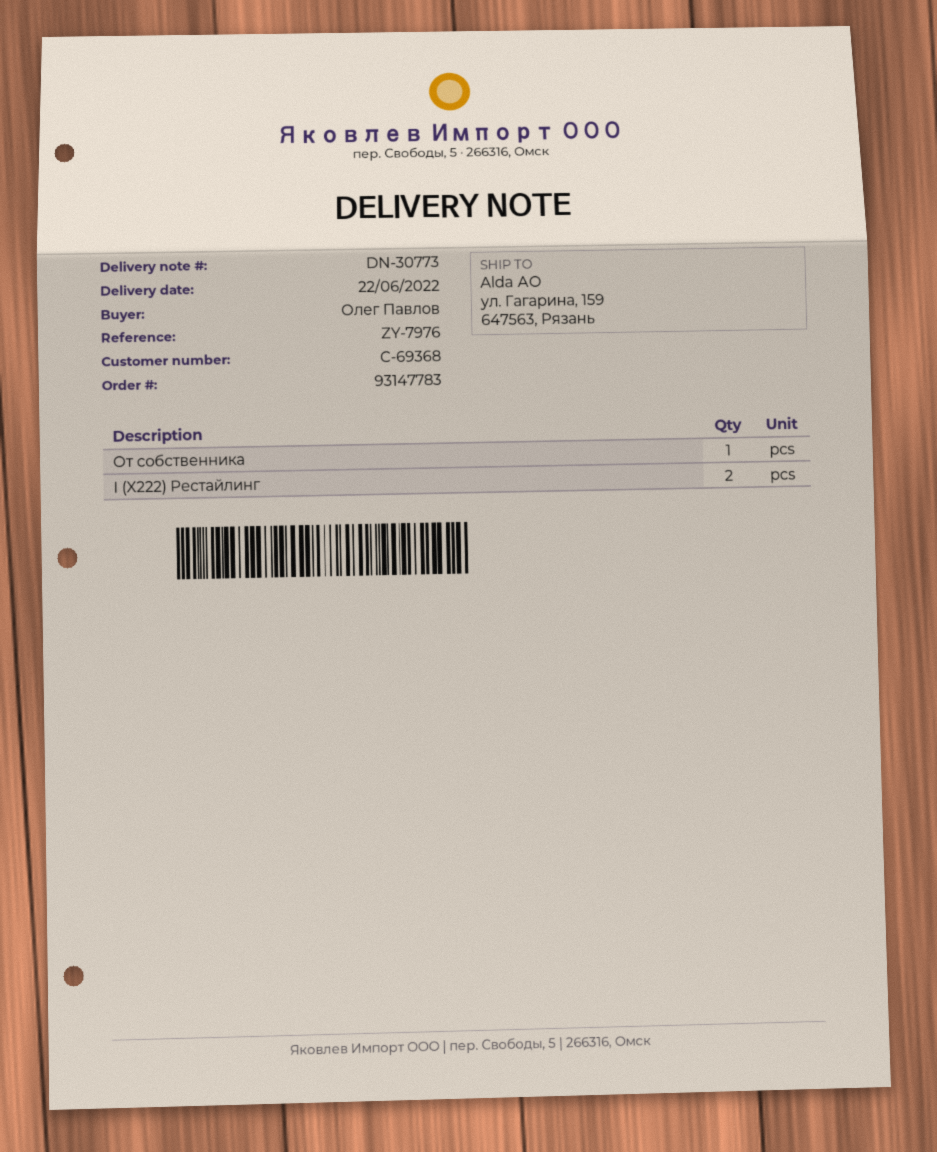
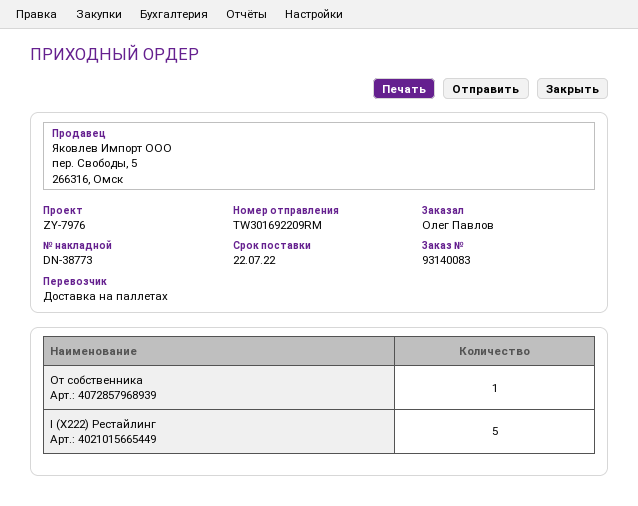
order number: 93147783 -> 93140083
delivery note number: DN-30773 -> DN-38773
delivery date: 2022-06-22 -> 2022-07-22
I (X222) Рестайлинг: 2 -> 5

